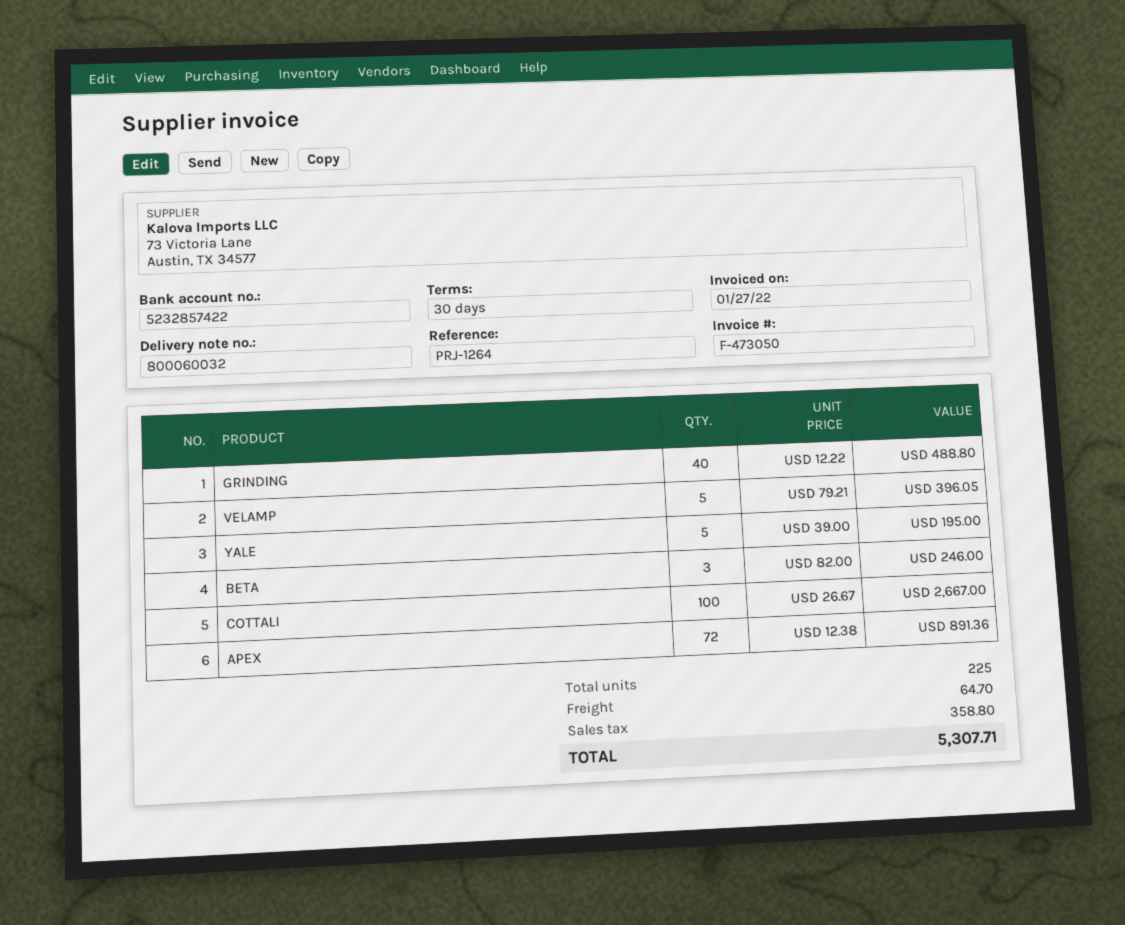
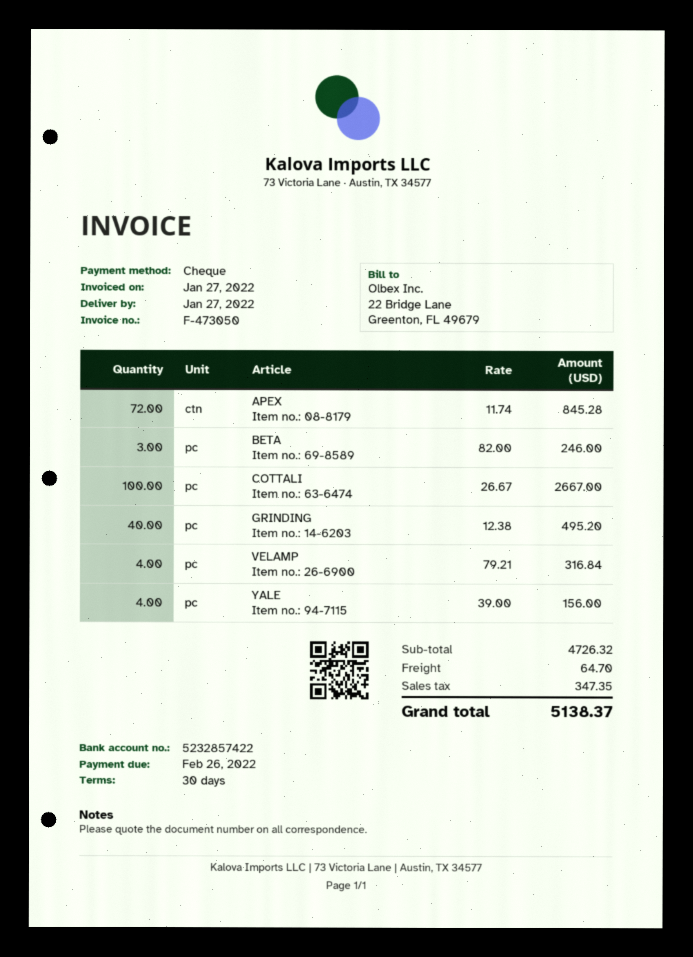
GRINDING: 40 x 12.22 = 488.80 -> 40 x 12.38 = 495.20
VELAMP: 5 x 79.21 = 396.05 -> 4 x 79.21 = 316.84
YALE: 5 x 39.00 = 195.00 -> 4 x 39.00 = 156.00
APEX: 72 x 12.38 = 891.36 -> 72 x 11.74 = 845.28
tax: 358.80 -> 347.35
total: 5307.71 -> 5138.37

